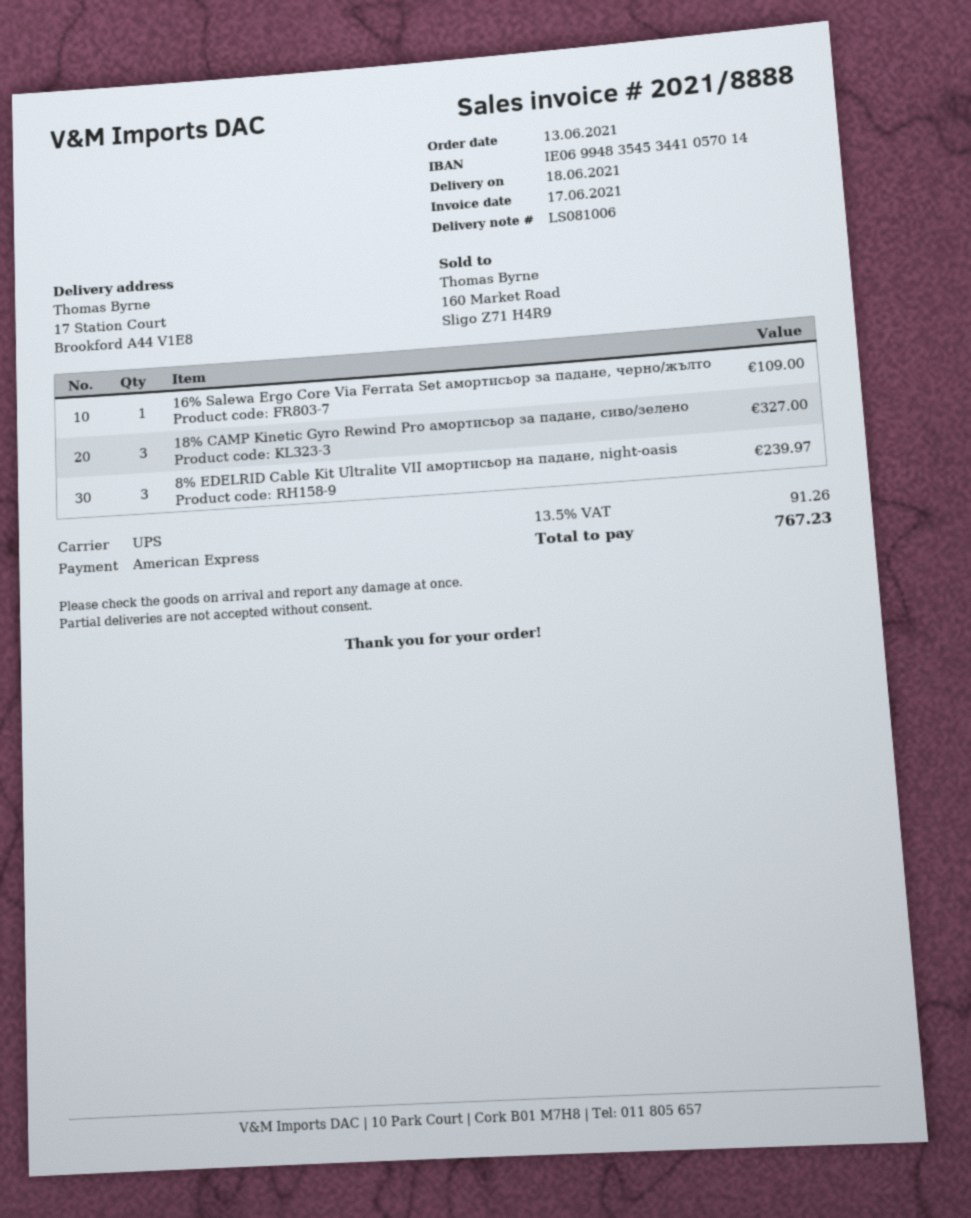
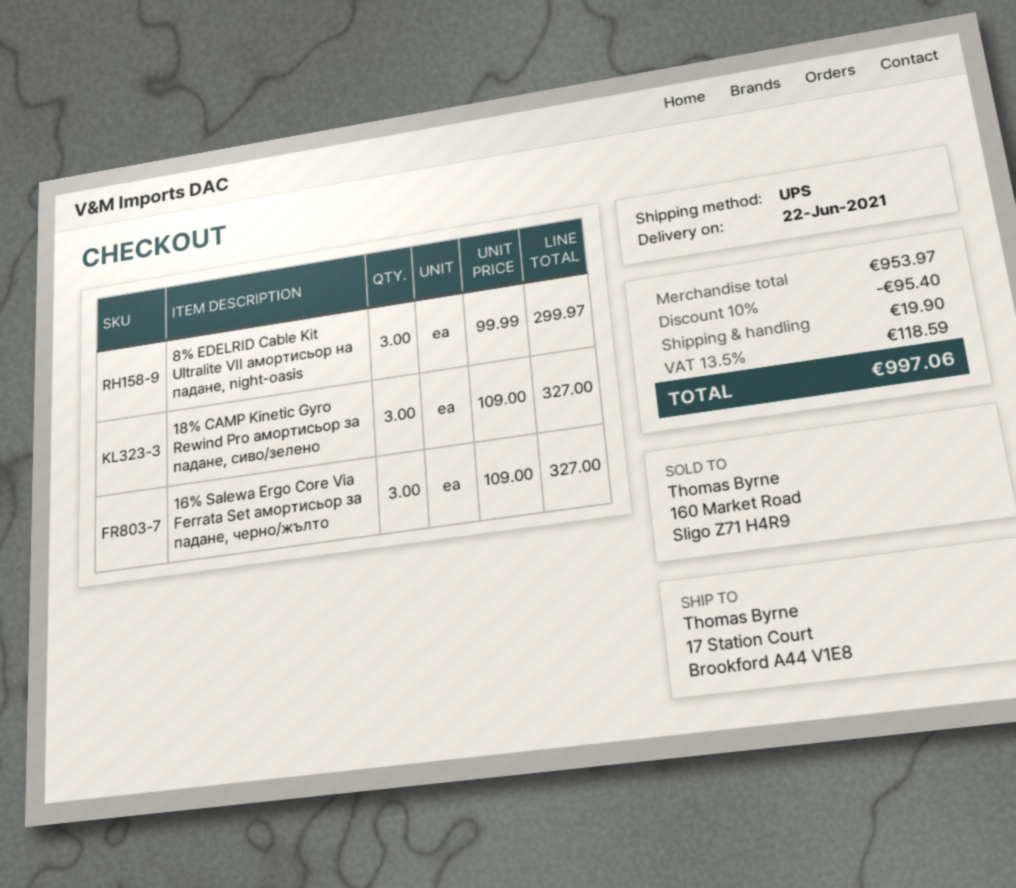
delivery date: 2021-06-18 -> 2021-06-22
16% Salewa Ergo Core Via Ferrata Set амортисьор за падане, черно/жълто: 1 for 109.00 -> 3 for 327.00
8% EDELRID Cable Kit Ultralite VII амортисьор на падане, night-oasis: 3 for 239.97 -> 3 for 299.97
discount: none -> 10% = 95.40
shipping: none -> 19.90
tax: 13.5% = 91.26 -> 13.5% = 118.59
total: 767.23 -> 997.06

